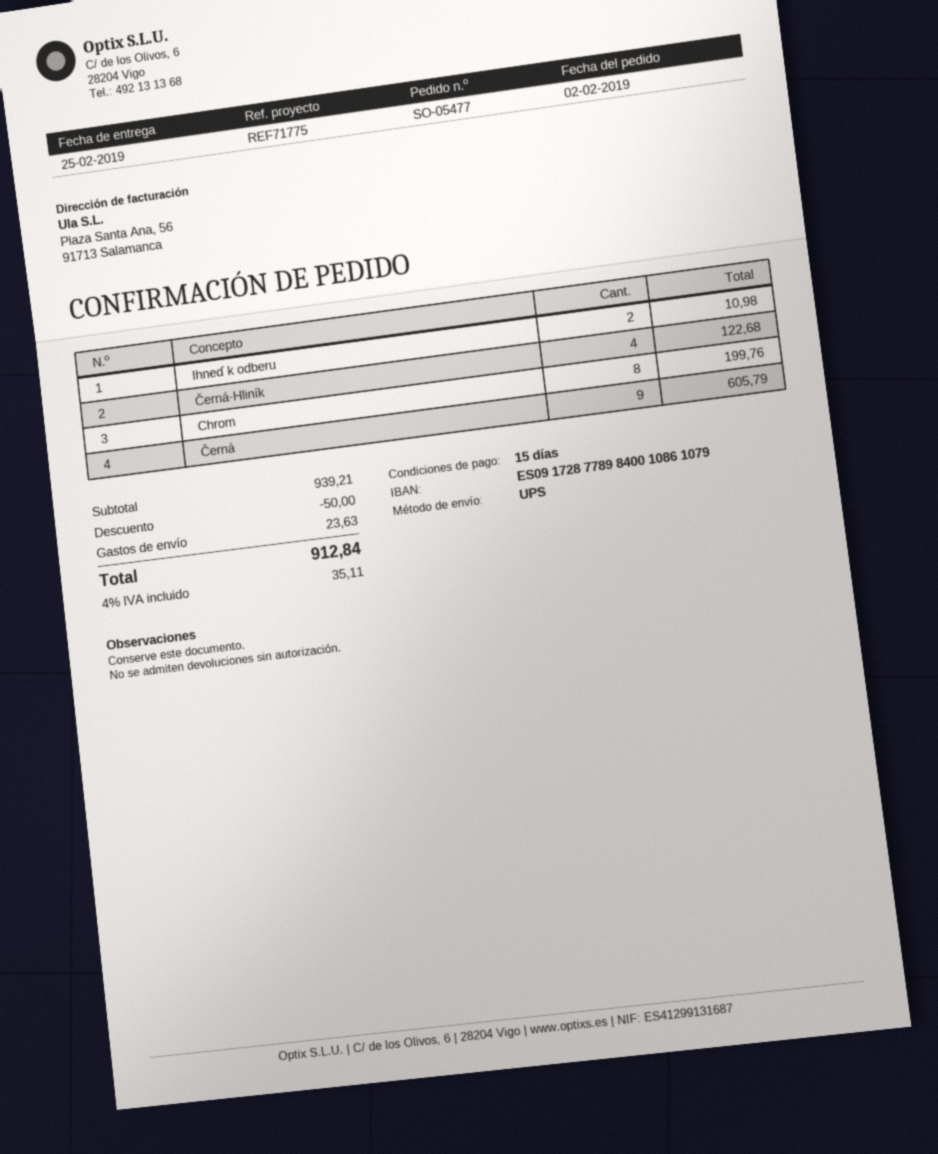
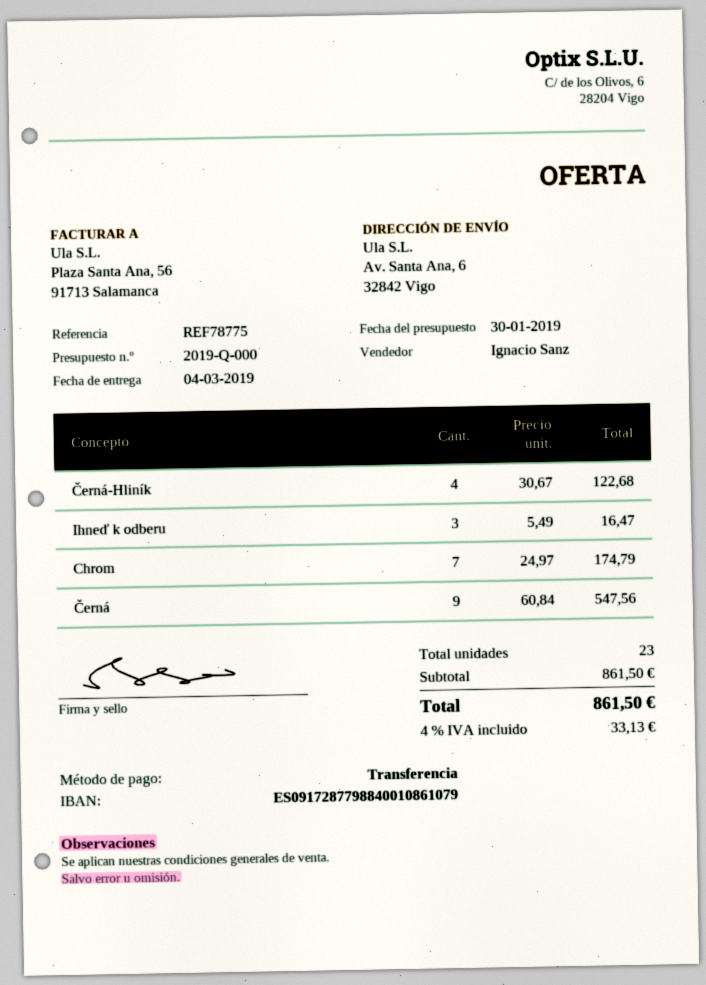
delivery date: 2019-02-25 -> 2019-03-04
reference: REF71775 -> REF78775
bank account: ES0917287789840010861079 -> ES0917287798840010861079
Ihneď k odberu: 2 for 10.98 -> 3 for 16.47
Chrom: 8 for 199.76 -> 7 for 174.79
Černá: 9 for 605.79 -> 9 for 547.56
subtotal: 939.21 -> 861.50
discount: 50.00 -> none
shipping: 23.63 -> none
tax: 4% = 35.11 -> 4% = 33.13
total: 912.84 -> 861.50

